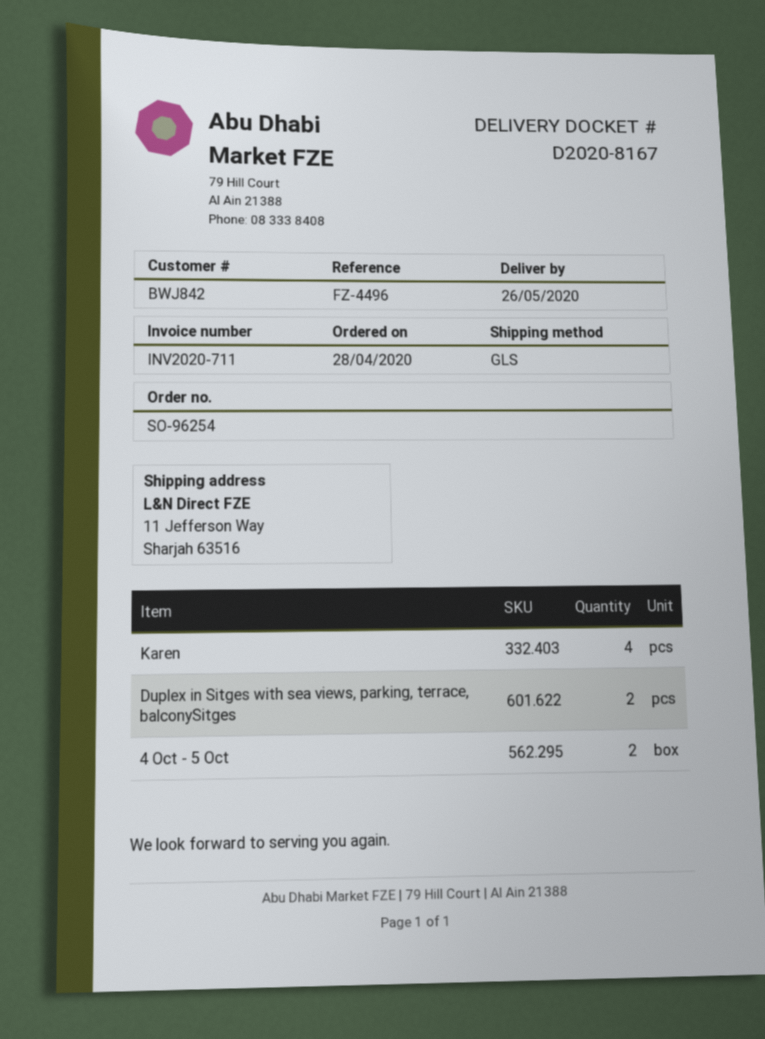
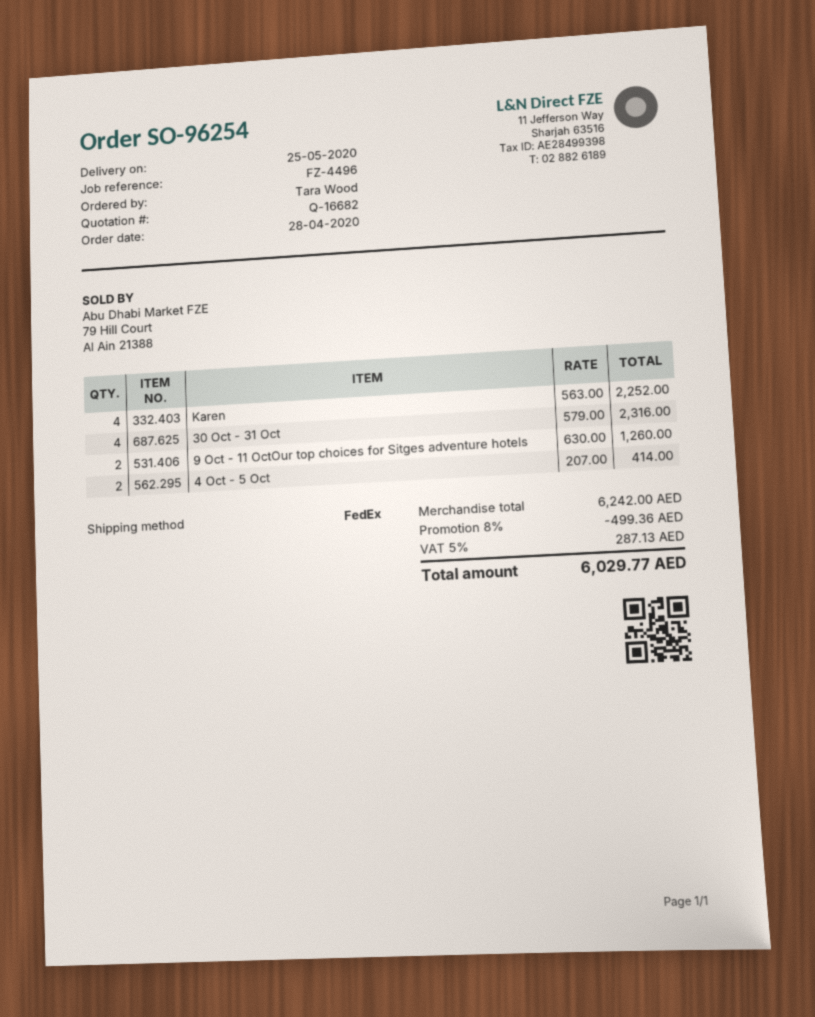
delivery date: 2020-05-26 -> 2020-05-25
shipping method: GLS -> FedEx
Duplex in Sitges with sea views, parking, terrace, balconySitges: 2 -> none
30 Oct - 31 Oct: none -> 4
9 Oct - 11 OctOur top choices for Sitges adventure hotels: none -> 2

